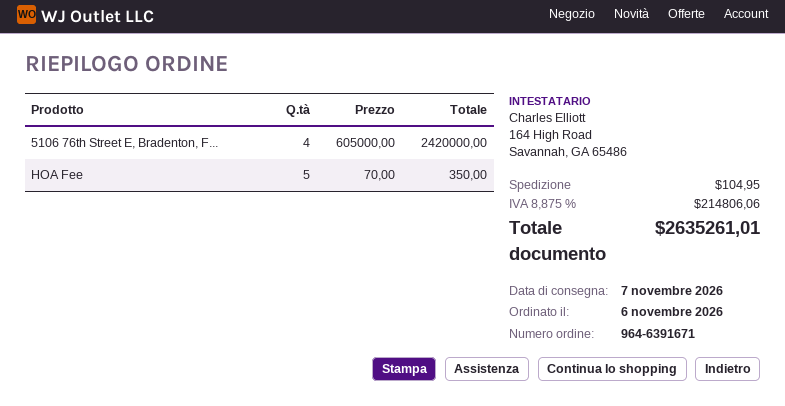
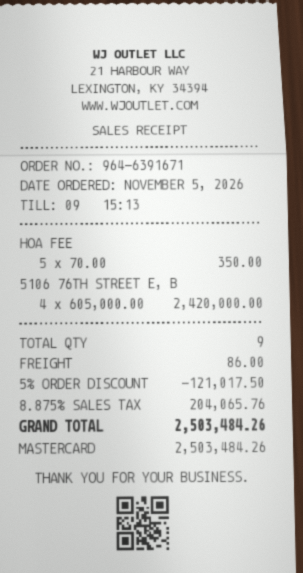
order date: 2026-11-06 -> 2026-11-05
discount: none -> 5% = 121017.50
shipping: 104.95 -> 86.00
tax: 8.875% = 214806.06 -> 8.875% = 204065.76
total: 2635261.01 -> 2503484.26

